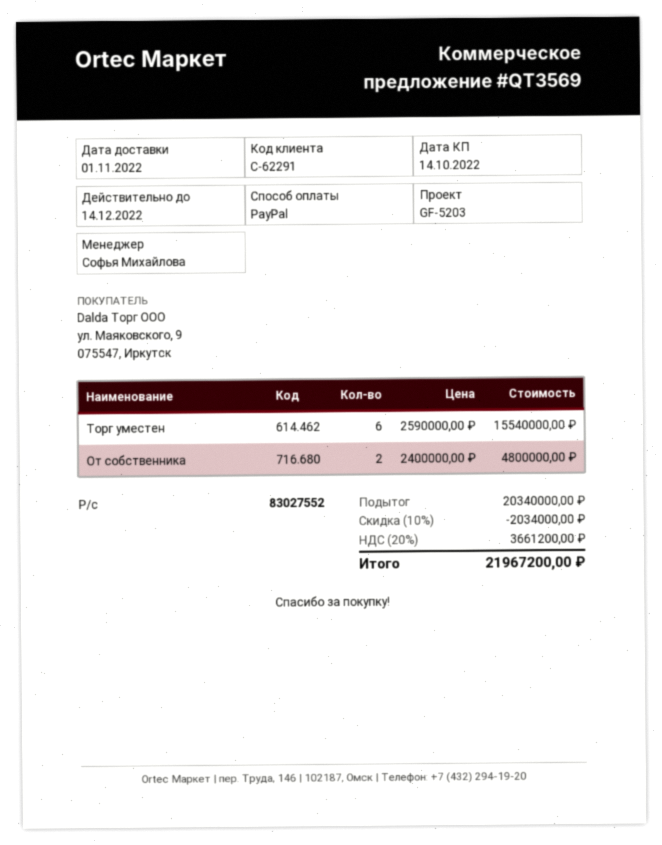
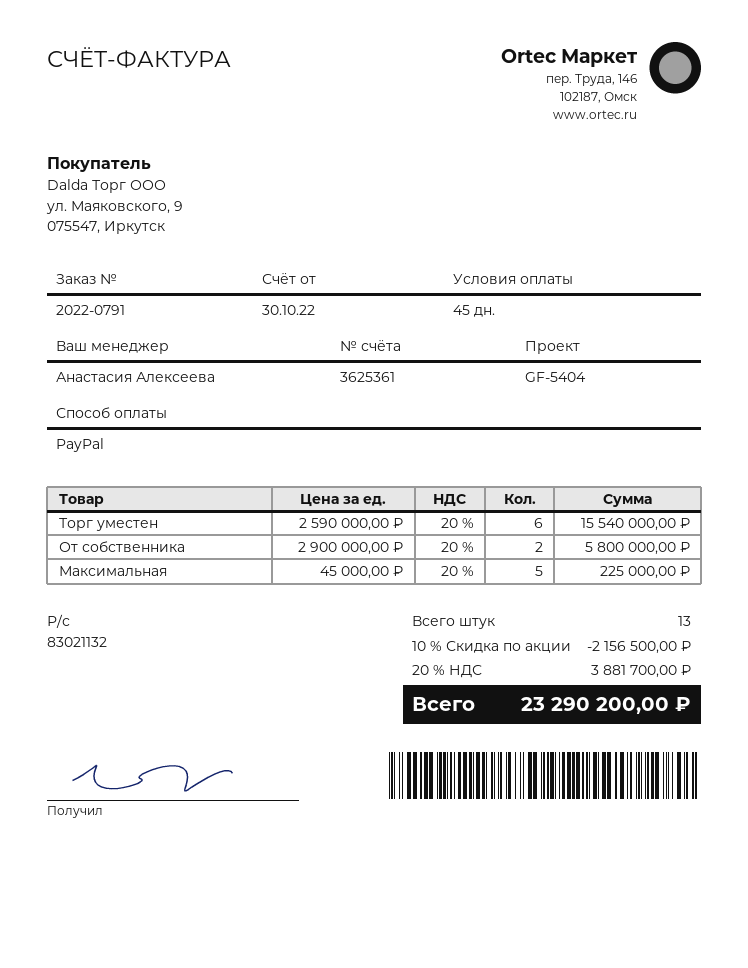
reference: GF-5203 -> GF-5404
sales rep: Софья Михайлова -> Анастасия Алексеева
bank account: 83027552 -> 83021132
От собственника: 2 x 2400000.00 = 4800000.00 -> 2 x 2900000.00 = 5800000.00
Максимальная: none -> 5 x 45000.00 = 225000.00
discount: 10% = 2034000.00 -> 10% = 2156500.00
tax: 20% = 3661200.00 -> 20% = 3881700.00
total: 21967200.00 -> 23290200.00

